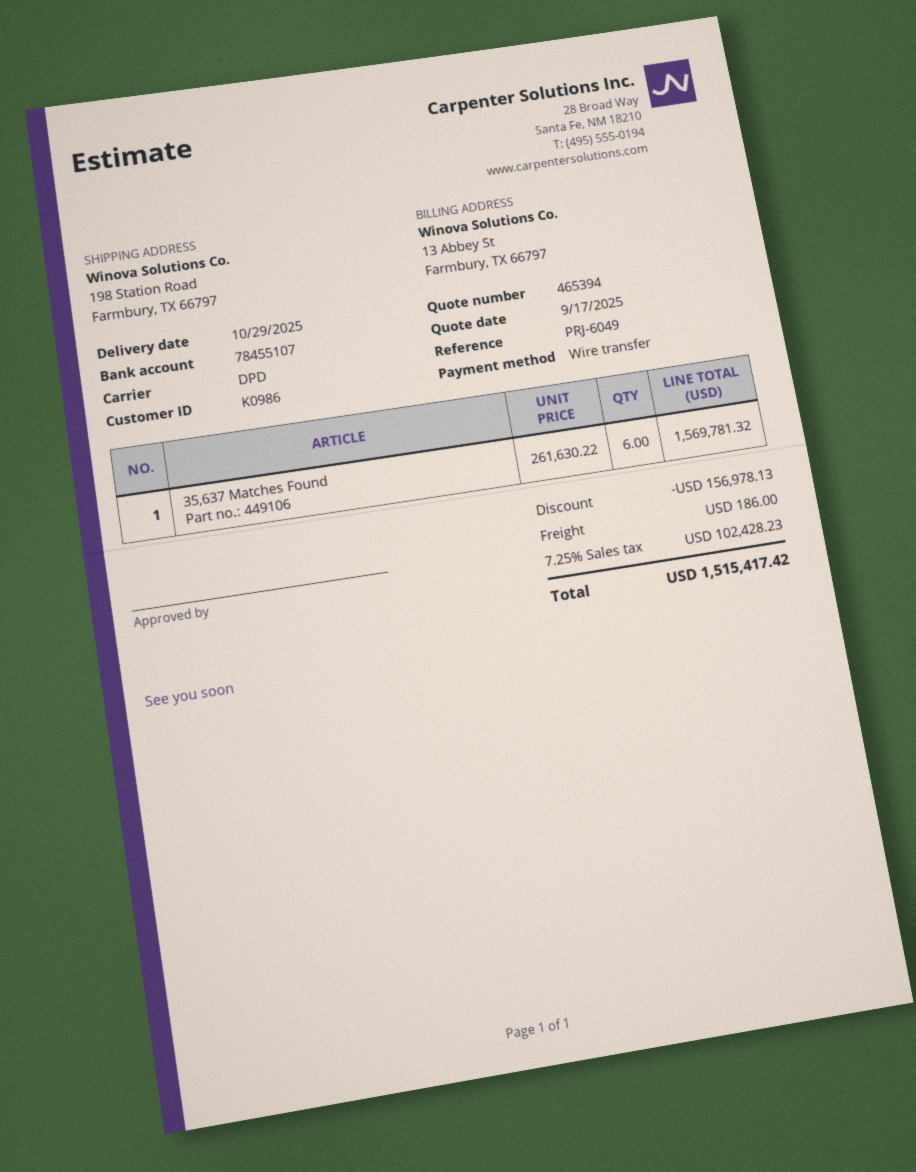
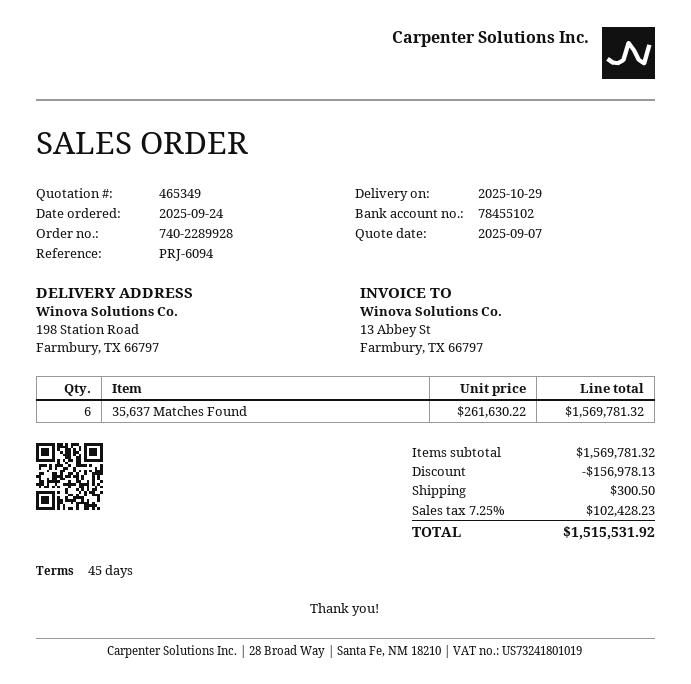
quote number: 465394 -> 465349
quote date: 2025-09-17 -> 2025-09-07
reference: PRJ-6049 -> PRJ-6094
bank account: 78455107 -> 78455102
shipping: 186.00 -> 300.50
total: 1515417.42 -> 1515531.92

